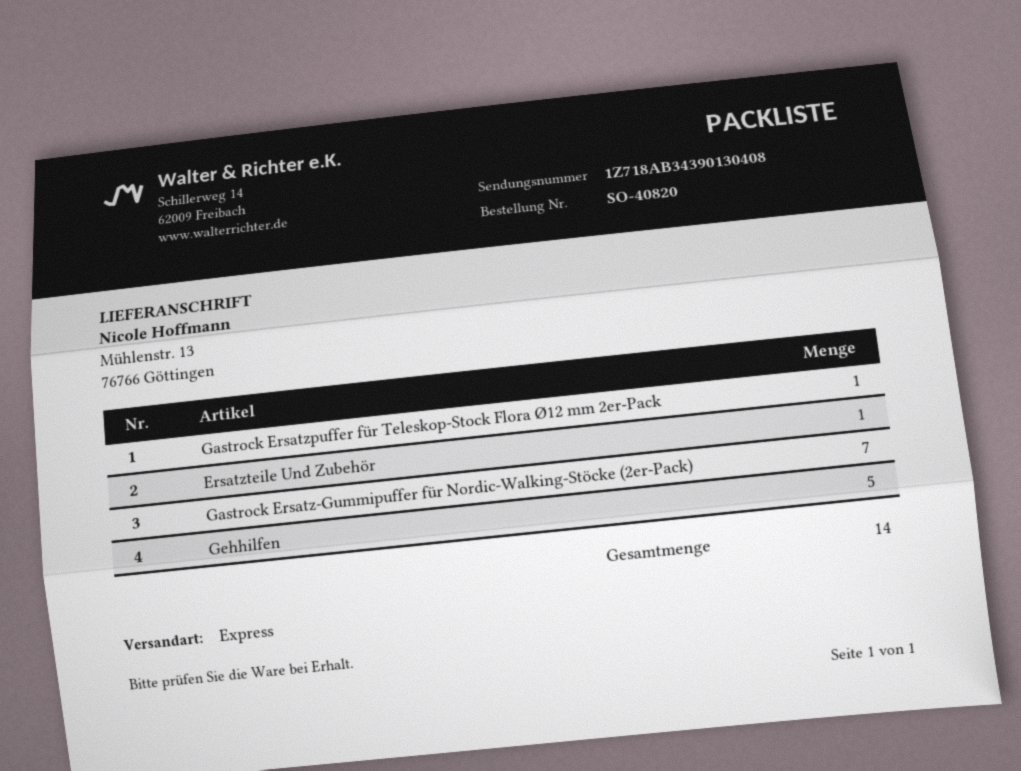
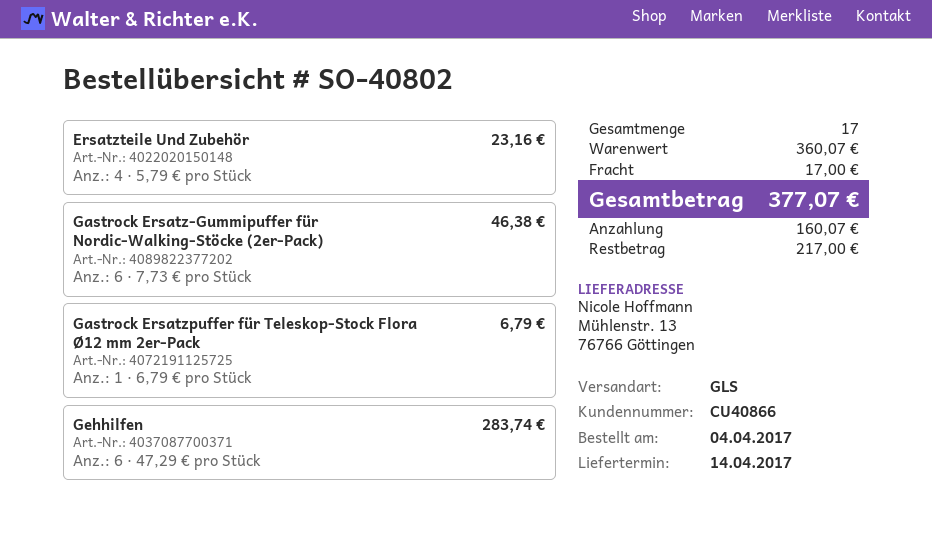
order number: SO-40820 -> SO-40802
shipping method: express -> GLS
Ersatzteile Und Zubehör: 1 -> 4
Gastrock Ersatz-Gummipuffer für Nordic-Walking-Stöcke (2er-Pack): 7 -> 6
Gehhilfen: 5 -> 6
total quantity: 14 -> 17

